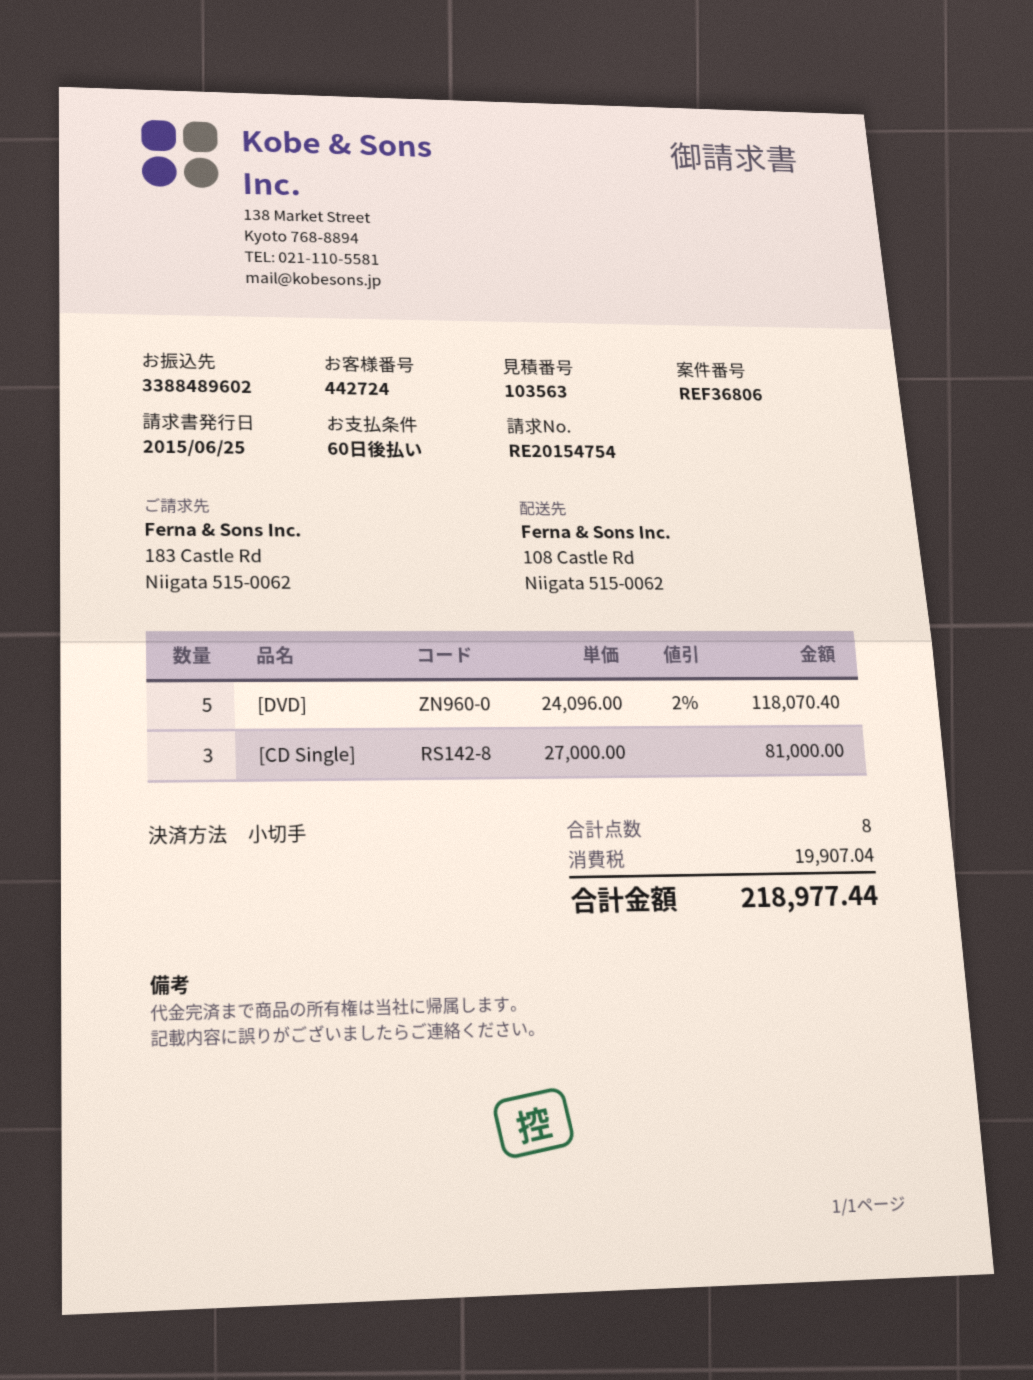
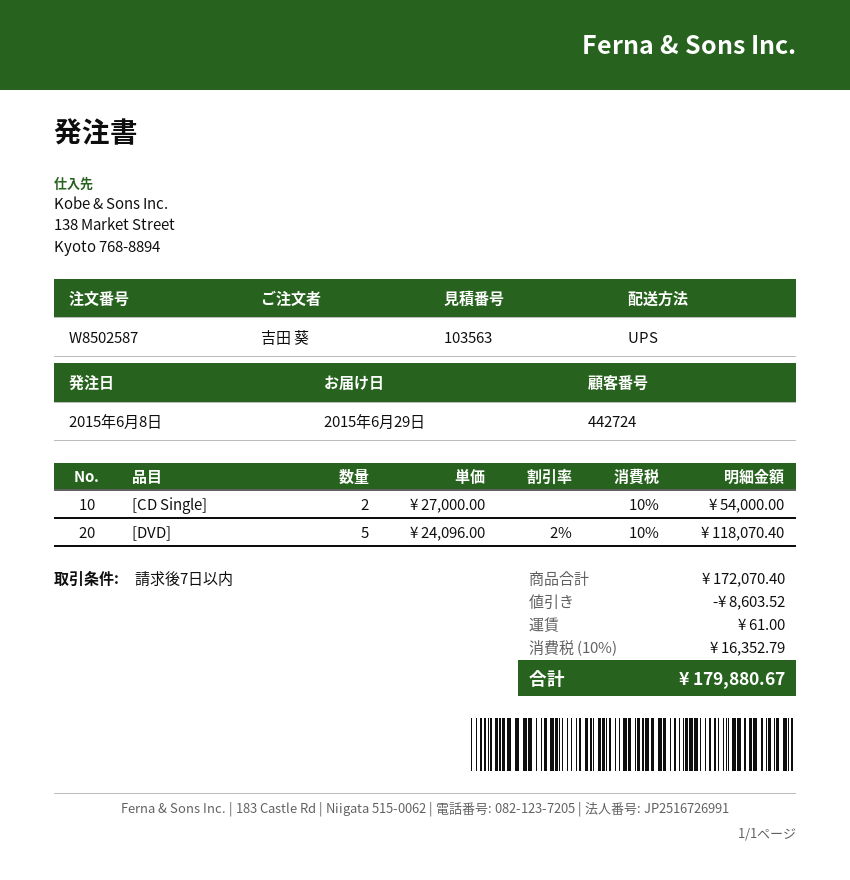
payment terms: 60 days -> 7 days
[CD Single]: 3 x 27000.00 = 81000.00 -> 2 x 27000.00 = 54000.00
discount: none -> 8603.52
shipping: none -> 61.00
tax: 19907.04 -> 16352.79
total: 218977.44 -> 179880.67

